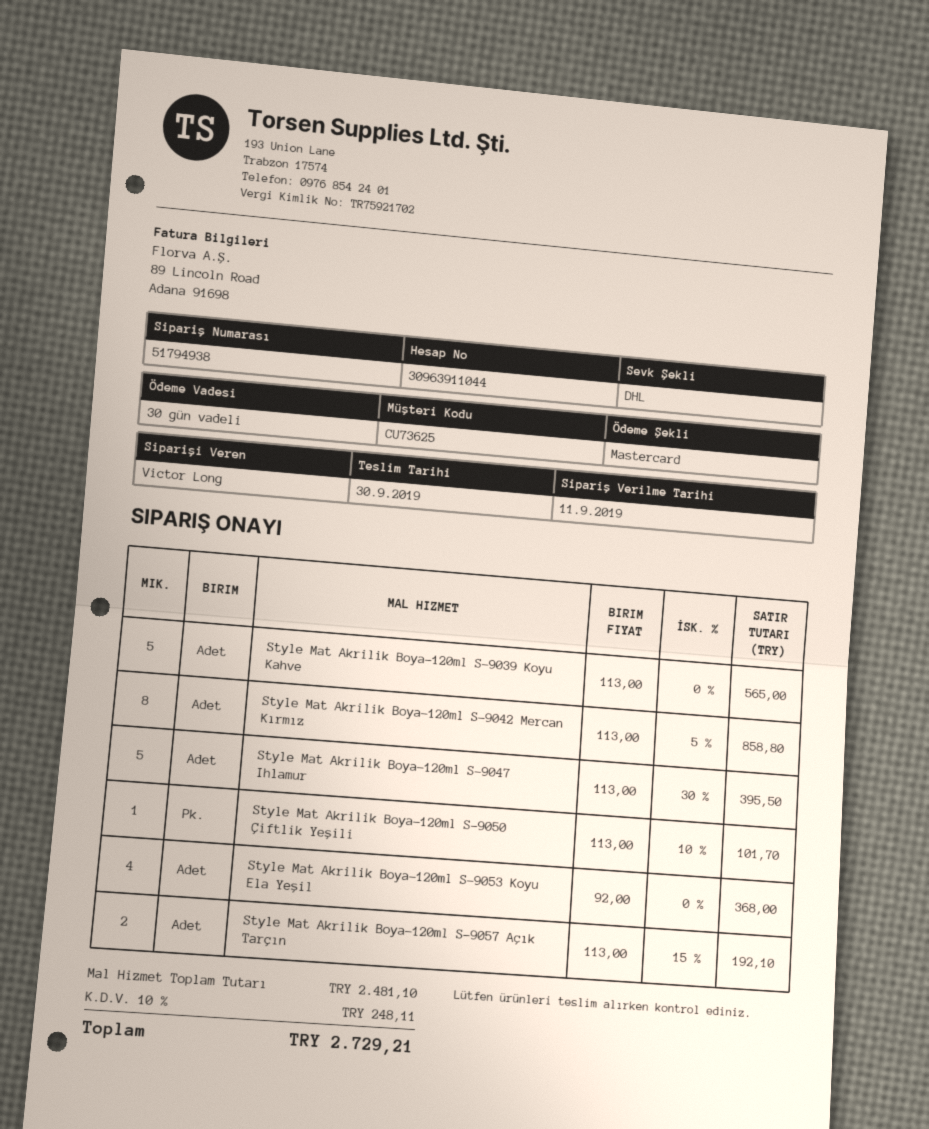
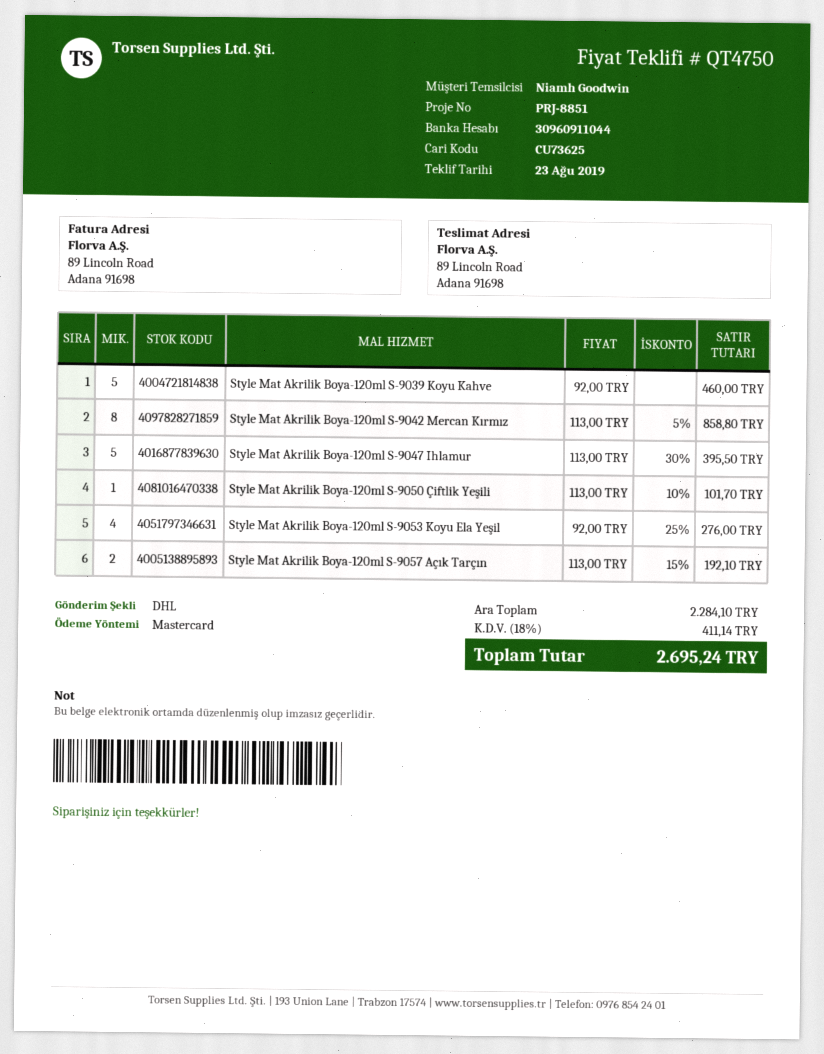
bank account: 30963911044 -> 30960911044
Style Mat Akrilik Boya-120ml S-9039 Koyu Kahve: 5 x 113.00 = 565.00 -> 5 x 92.00 = 460.00
Style Mat Akrilik Boya-120ml S-9053 Koyu Ela Yeşil: 4 x 92.00 = 368.00 -> 4 x 92.00 - 25% = 276.00
subtotal: 2481.10 -> 2284.10
tax: 10% = 248.11 -> 18% = 411.14
total: 2729.21 -> 2695.24

